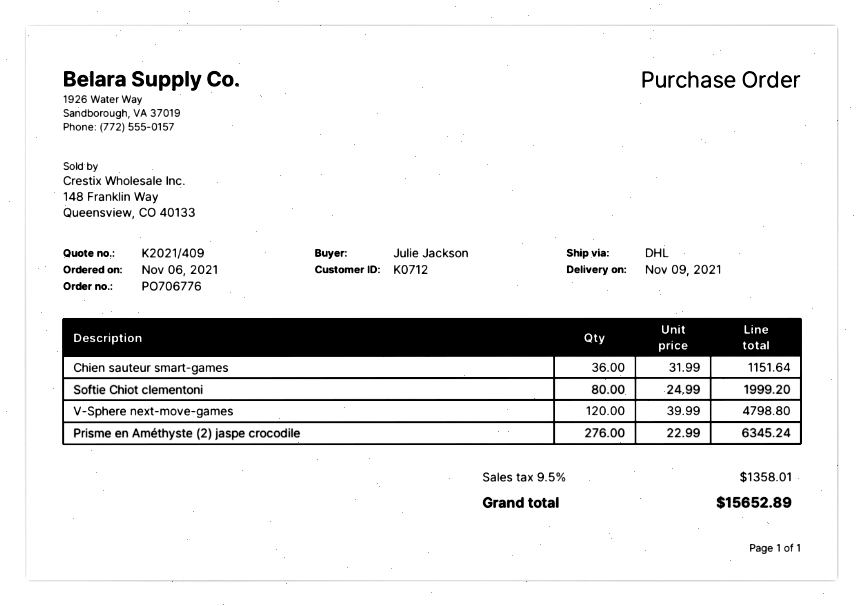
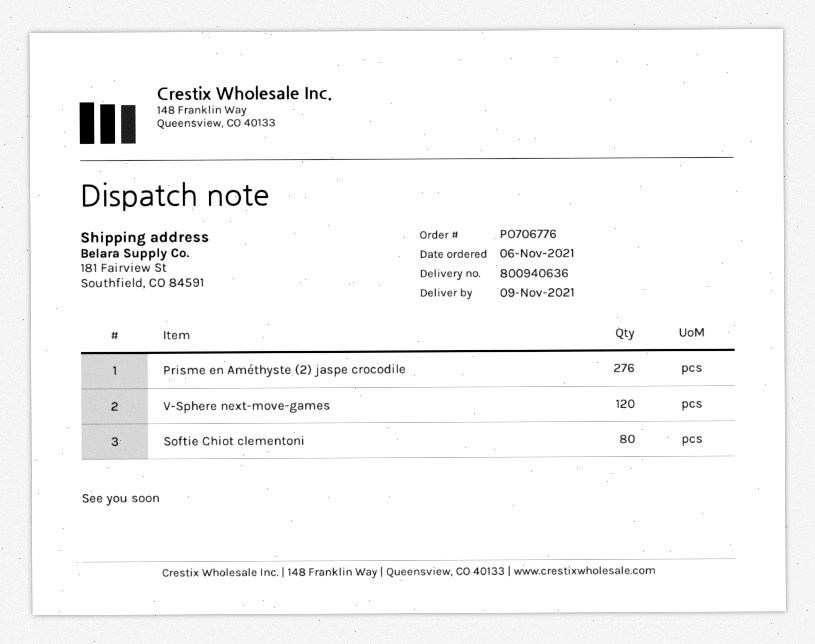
Chien sauteur smart-games: 36 -> none

